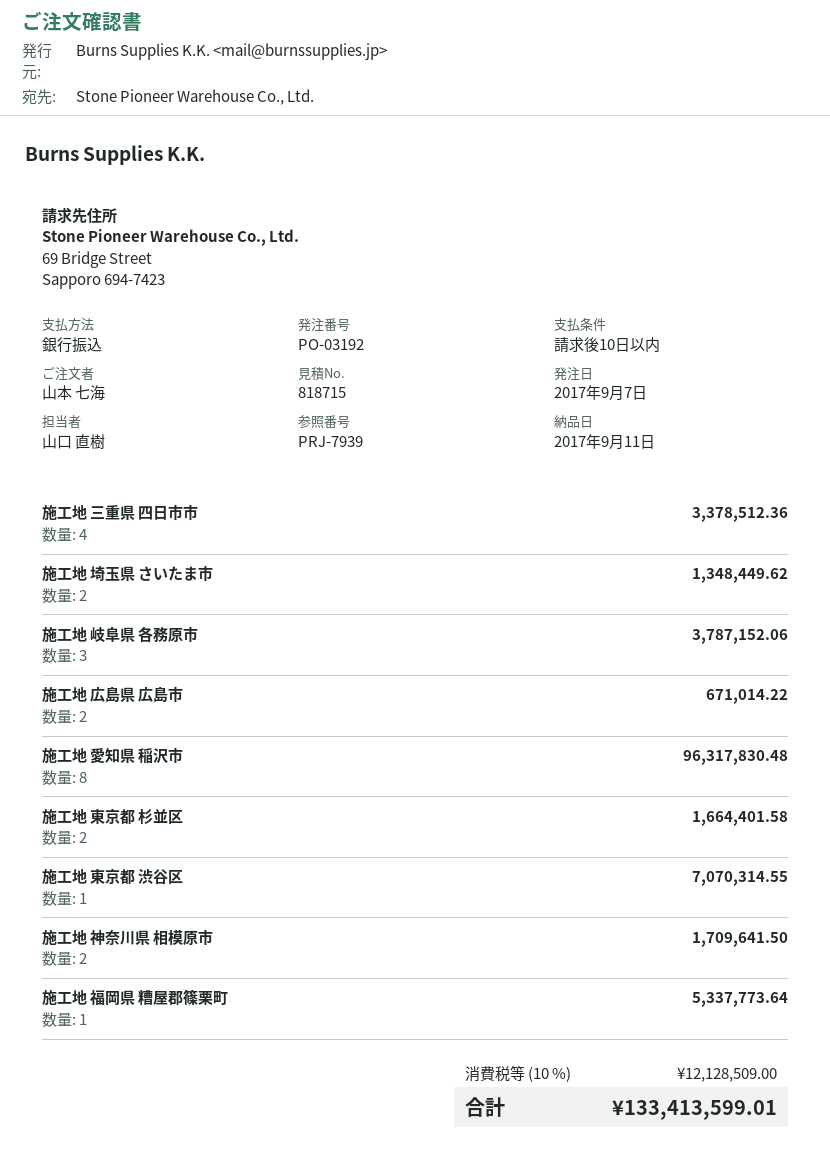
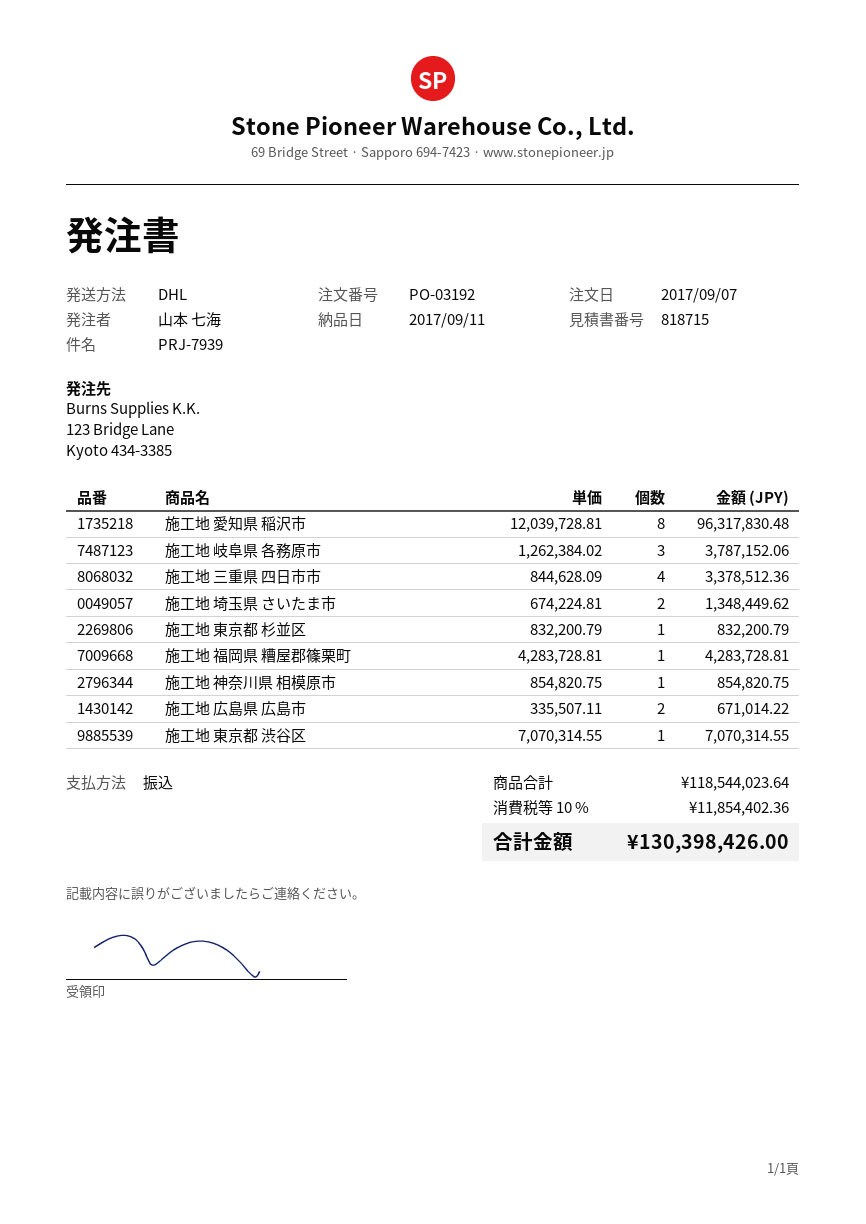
施工地 東京都 杉並区: 2 for 1664401.58 -> 1 for 832200.79
施工地 神奈川県 相模原市: 2 for 1709641.50 -> 1 for 854820.75
施工地 福岡県 糟屋郡篠栗町: 1 for 5337773.64 -> 1 for 4283728.81
tax: 10% = 12128509.00 -> 10% = 11854402.36
total: 133413599.01 -> 130398426.00

